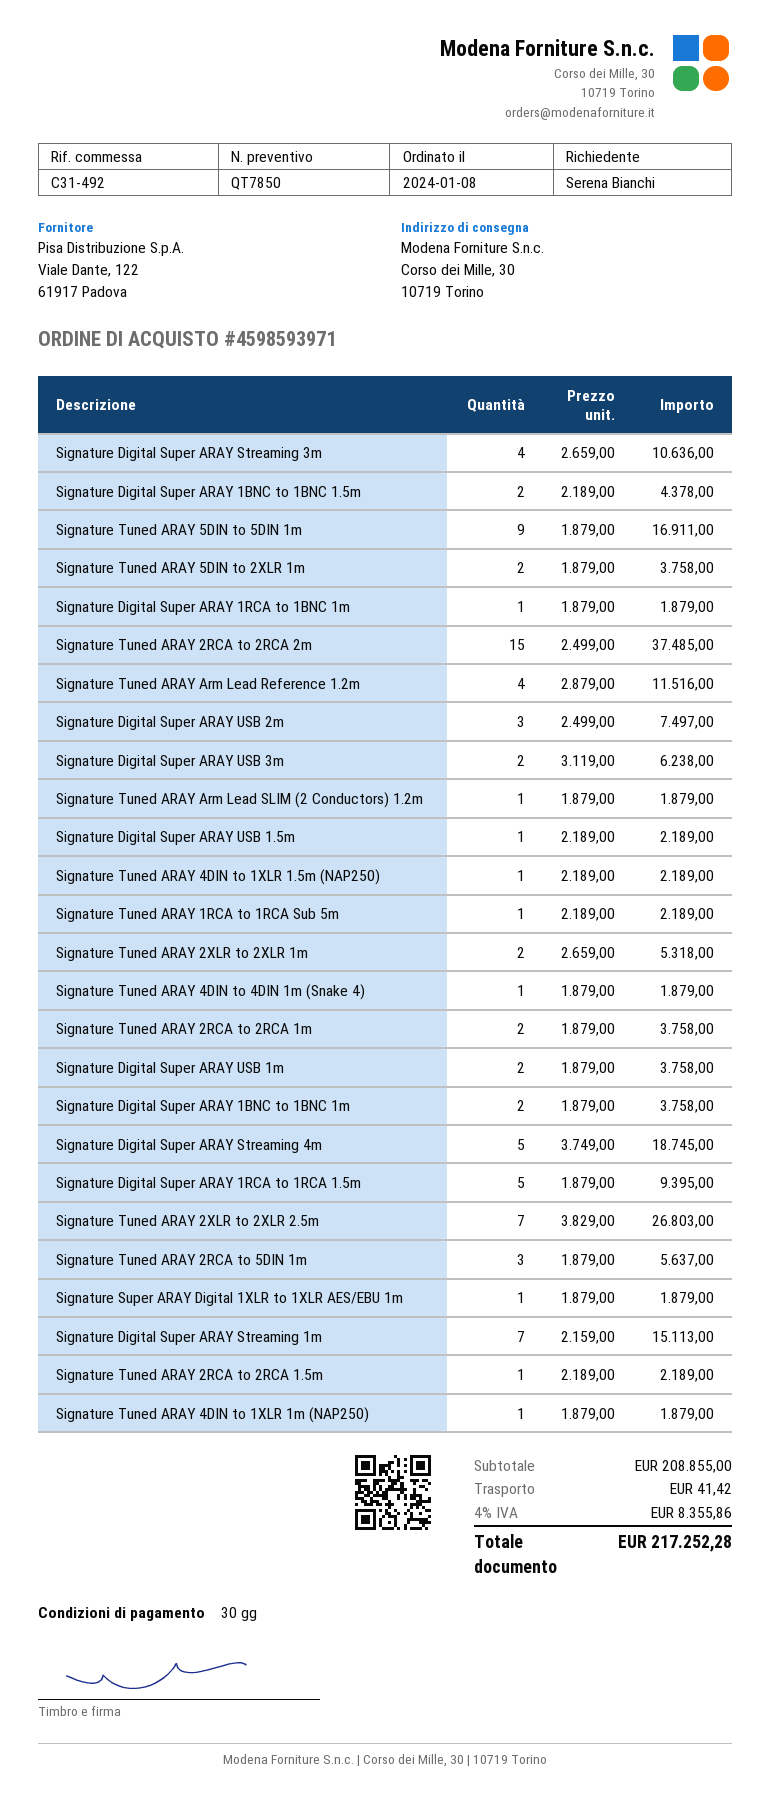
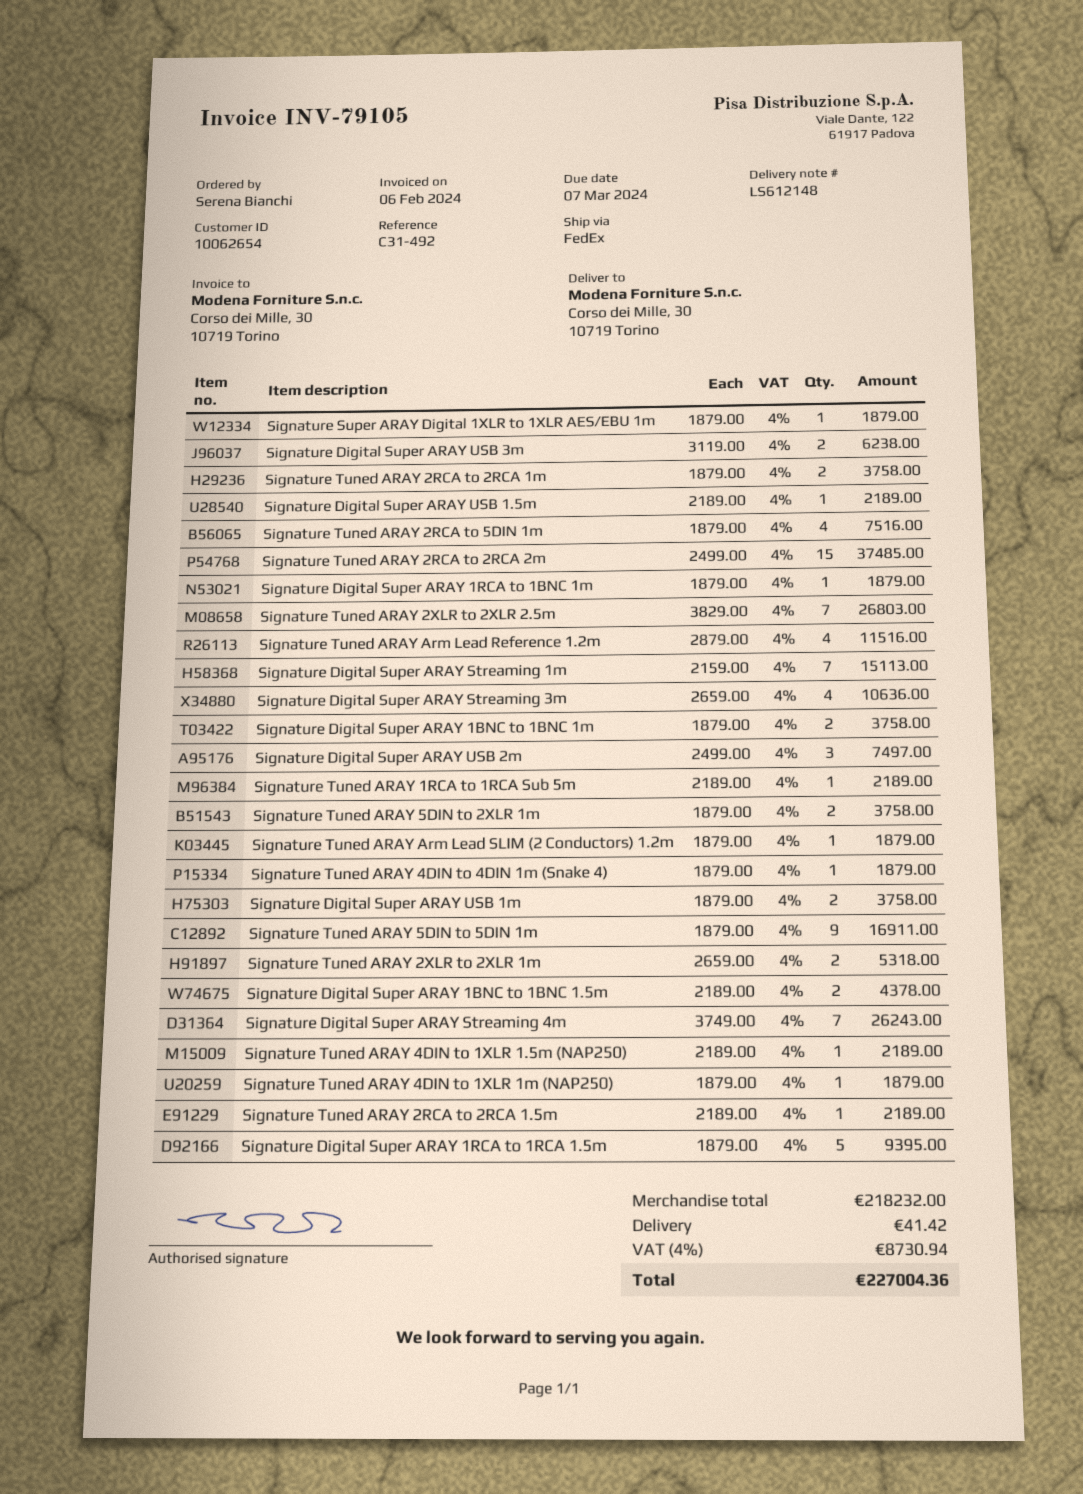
Signature Digital Super ARAY Streaming 4m: 5 x 3749.00 = 18745.00 -> 7 x 3749.00 = 26243.00
Signature Tuned ARAY 2RCA to 5DIN 1m: 3 x 1879.00 = 5637.00 -> 4 x 1879.00 = 7516.00
subtotal: 208855.00 -> 218232.00
tax: 4% = 8355.86 -> 4% = 8730.94
total: 217252.28 -> 227004.36

